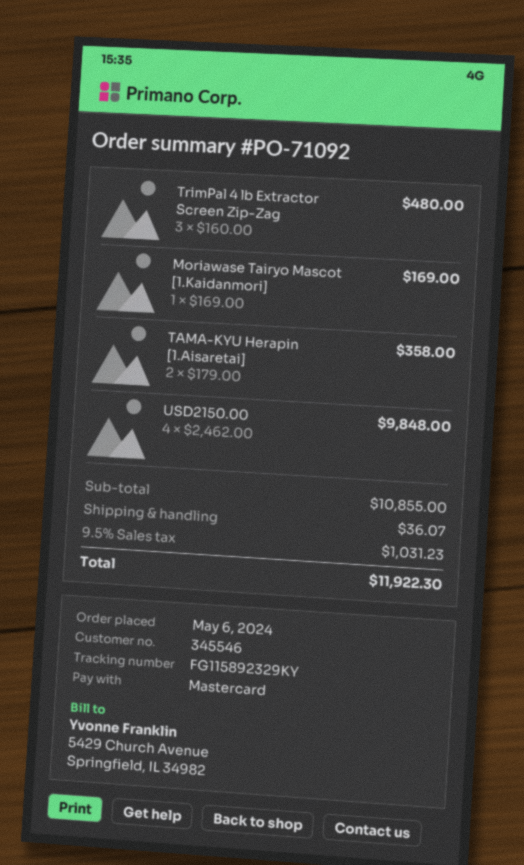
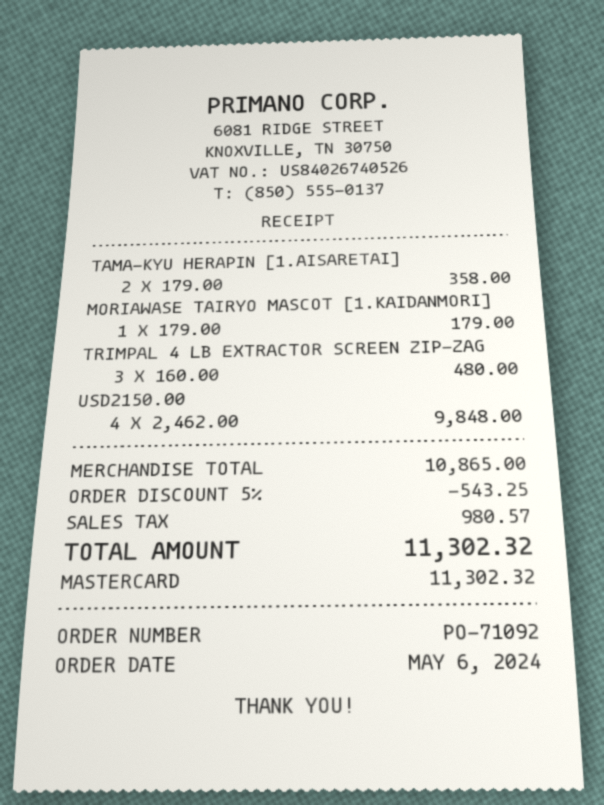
Moriawase Tairyo Mascot [1.Kaidanmori]: 1 x 169.00 = 169.00 -> 1 x 179.00 = 179.00
subtotal: 10855.00 -> 10865.00
discount: none -> 5% = 543.25
shipping: 36.07 -> none
tax: 1031.23 -> 980.57
total: 11922.30 -> 11302.32

